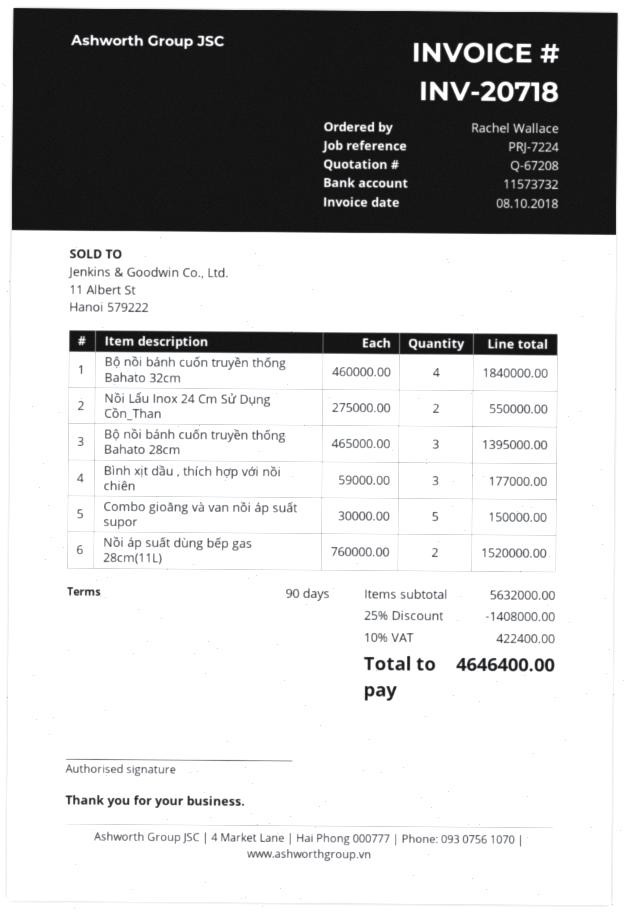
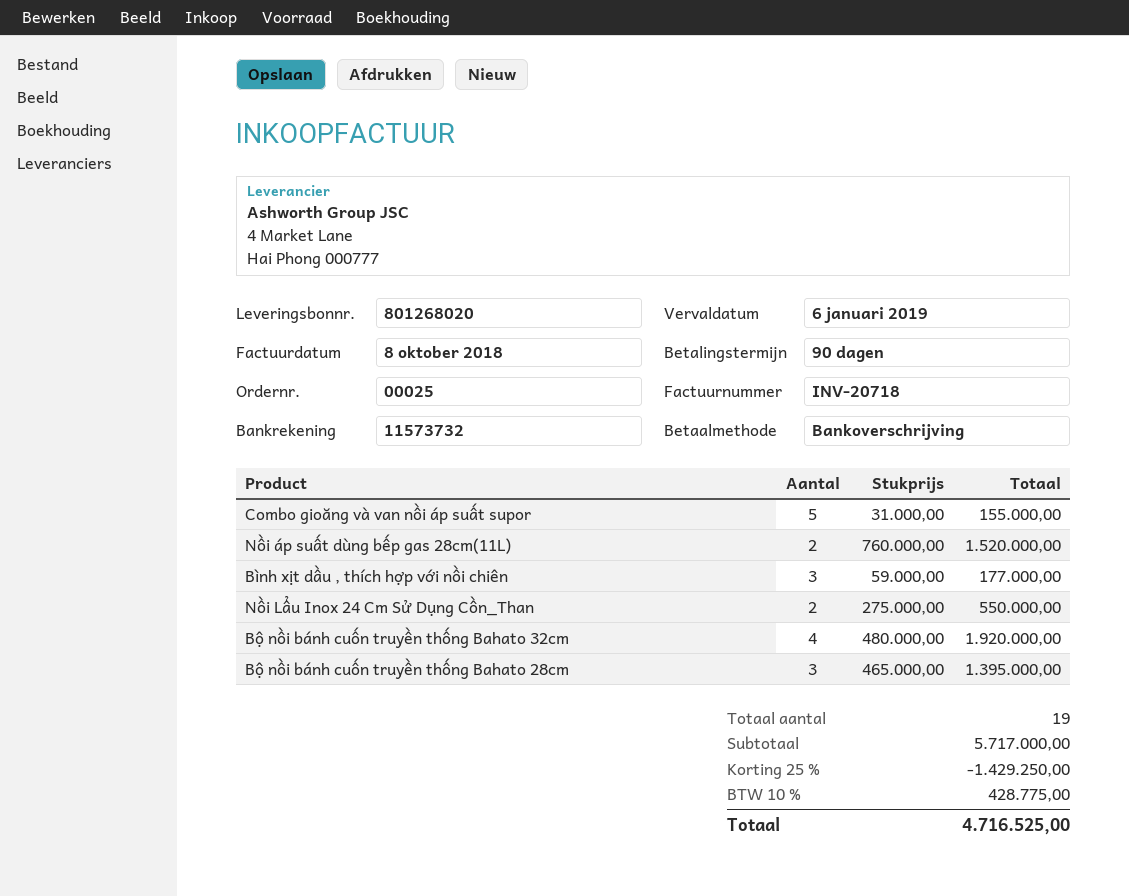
Bộ nồi bánh cuốn truyền thống Bahato 32cm: 4 x 460000.00 = 1840000.00 -> 4 x 480000.00 = 1920000.00
Combo gioăng và van nồi áp suất supor: 5 x 30000.00 = 150000.00 -> 5 x 31000.00 = 155000.00
subtotal: 5632000.00 -> 5717000.00
discount: 25% = 1408000.00 -> 25% = 1429250.00
tax: 10% = 422400.00 -> 10% = 428775.00
total: 4646400.00 -> 4716525.00

